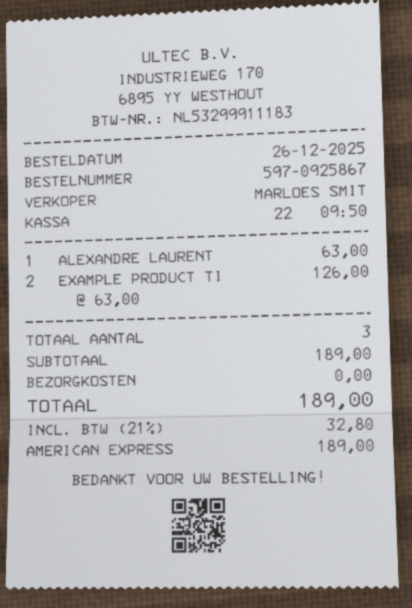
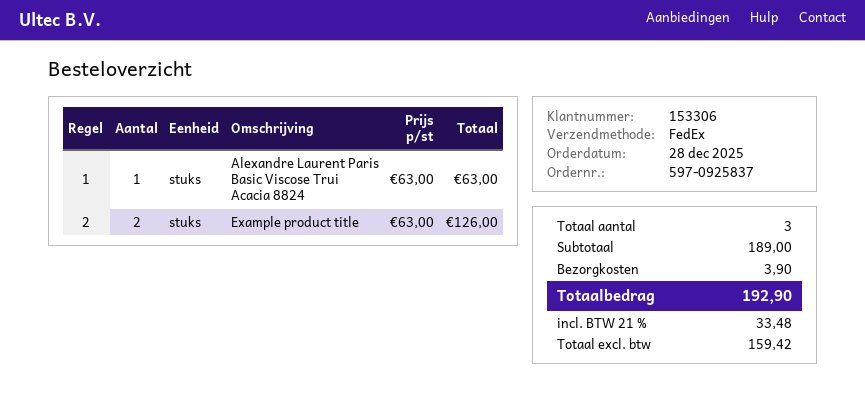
order number: 597-0925867 -> 597-0925837
order date: 2025-12-26 -> 2025-12-28
shipping: 0.00 -> 3.90
tax: 21% = 32.80 -> 21% = 33.48
total: 189.00 -> 192.90

